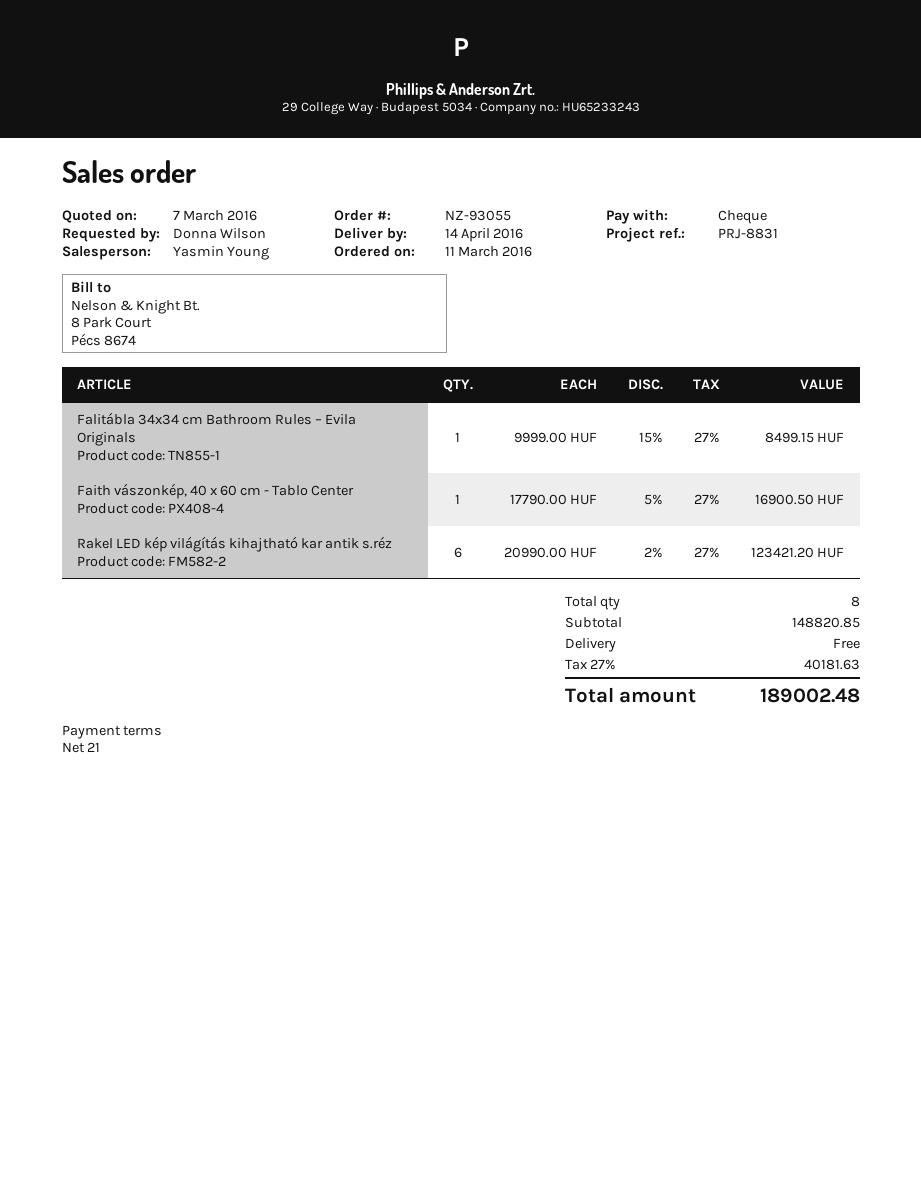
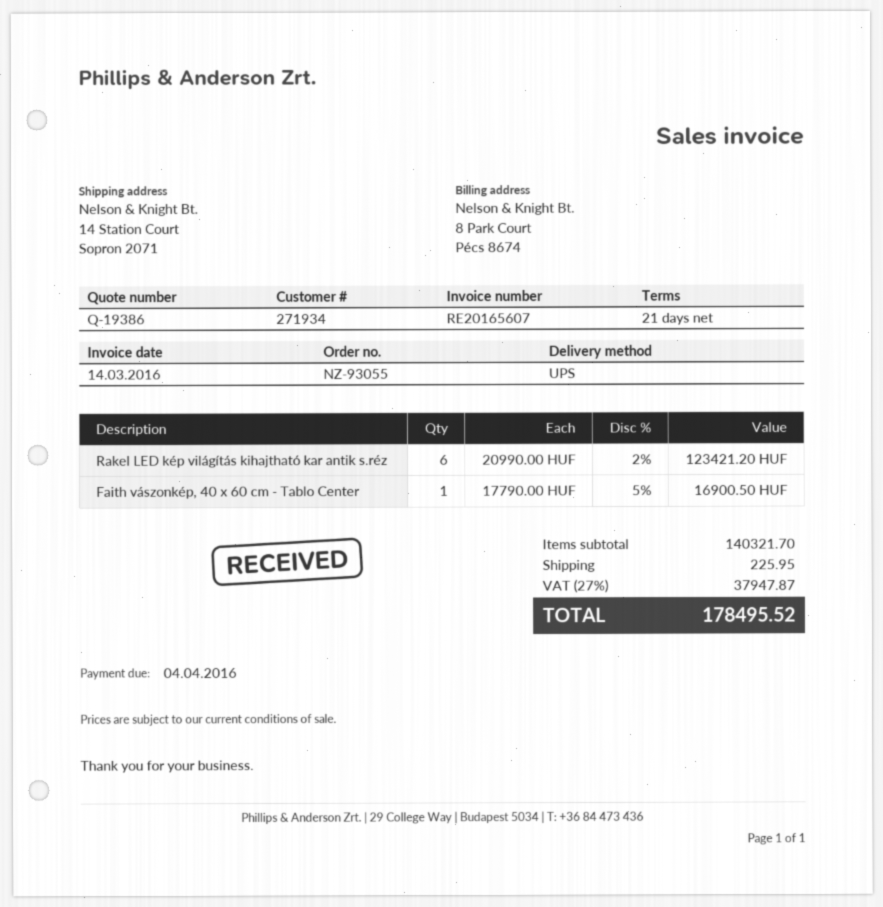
Falitábla 34x34 cm Bathroom Rules – Evila Originals: 1 x 9999.00 - 15% = 8499.15 -> none
subtotal: 148820.85 -> 140321.70
shipping: 0.00 -> 225.95
tax: 27% = 40181.63 -> 27% = 37947.87
total: 189002.48 -> 178495.52

